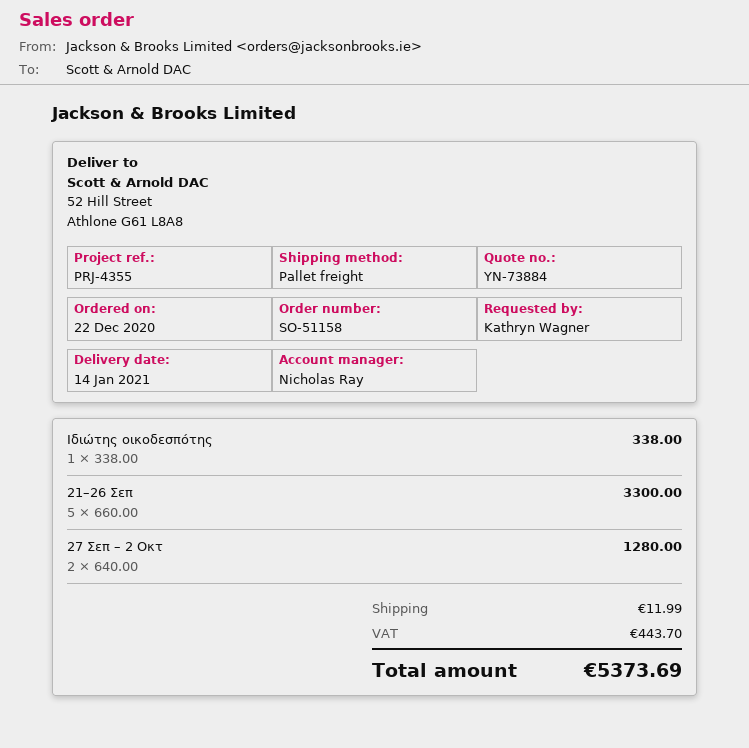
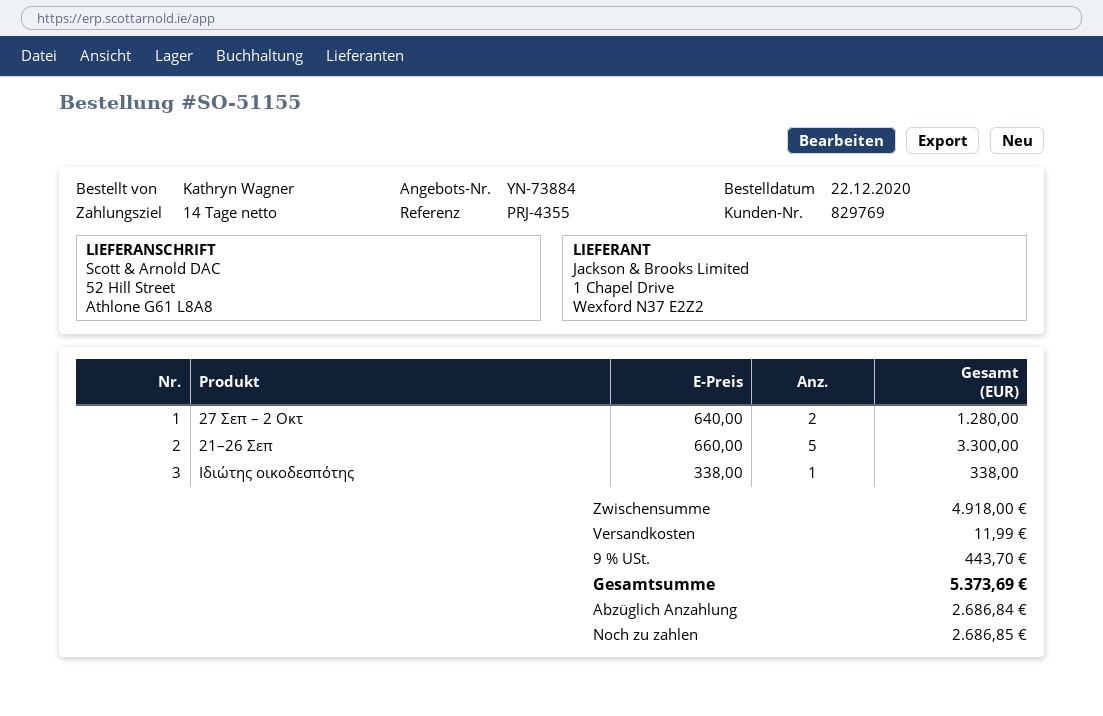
order number: SO-51158 -> SO-51155

